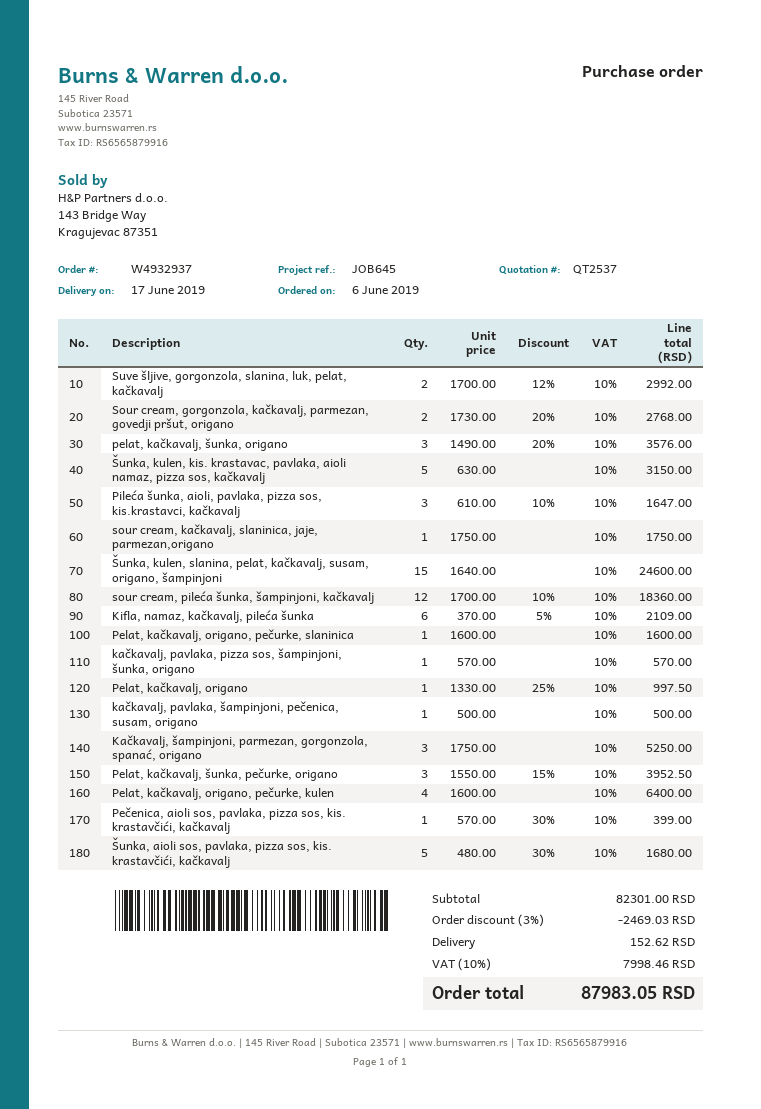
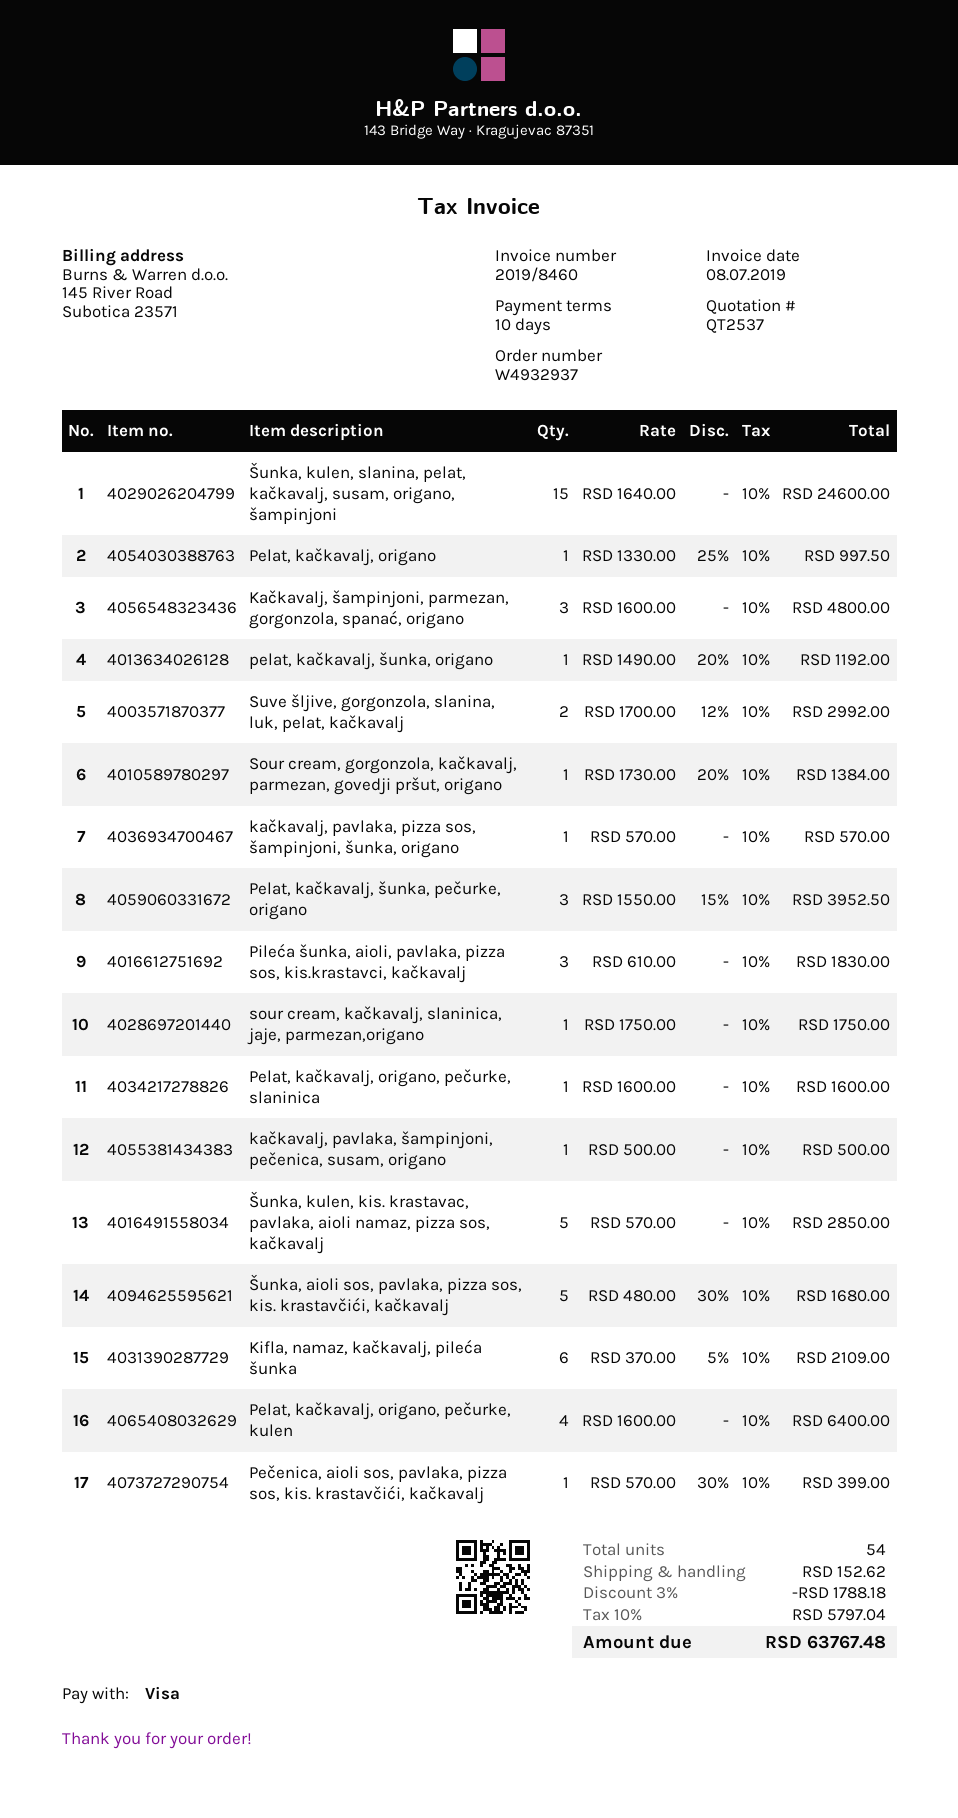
Sour cream, gorgonzola, kačkavalj, parmezan, govedji pršut, origano: 2 x 1730.00 - 20% = 2768.00 -> 1 x 1730.00 - 20% = 1384.00
pelat, kačkavalj, šunka, origano: 3 x 1490.00 - 20% = 3576.00 -> 1 x 1490.00 - 20% = 1192.00
Šunka, kulen, kis. krastavac, pavlaka, aioli namaz, pizza sos, kačkavalj: 5 x 630.00 = 3150.00 -> 5 x 570.00 = 2850.00
Pileća šunka, aioli, pavlaka, pizza sos, kis.krastavci, kačkavalj: 3 x 610.00 - 10% = 1647.00 -> 3 x 610.00 = 1830.00
sour cream, pileća šunka, šampinjoni, kačkavalj: 12 x 1700.00 - 10% = 18360.00 -> none
Kačkavalj, šampinjoni, parmezan, gorgonzola, spanać, origano: 3 x 1750.00 = 5250.00 -> 3 x 1600.00 = 4800.00
discount: 3% = 2469.03 -> 3% = 1788.18
tax: 10% = 7998.46 -> 10% = 5797.04
total: 87983.05 -> 63767.48

